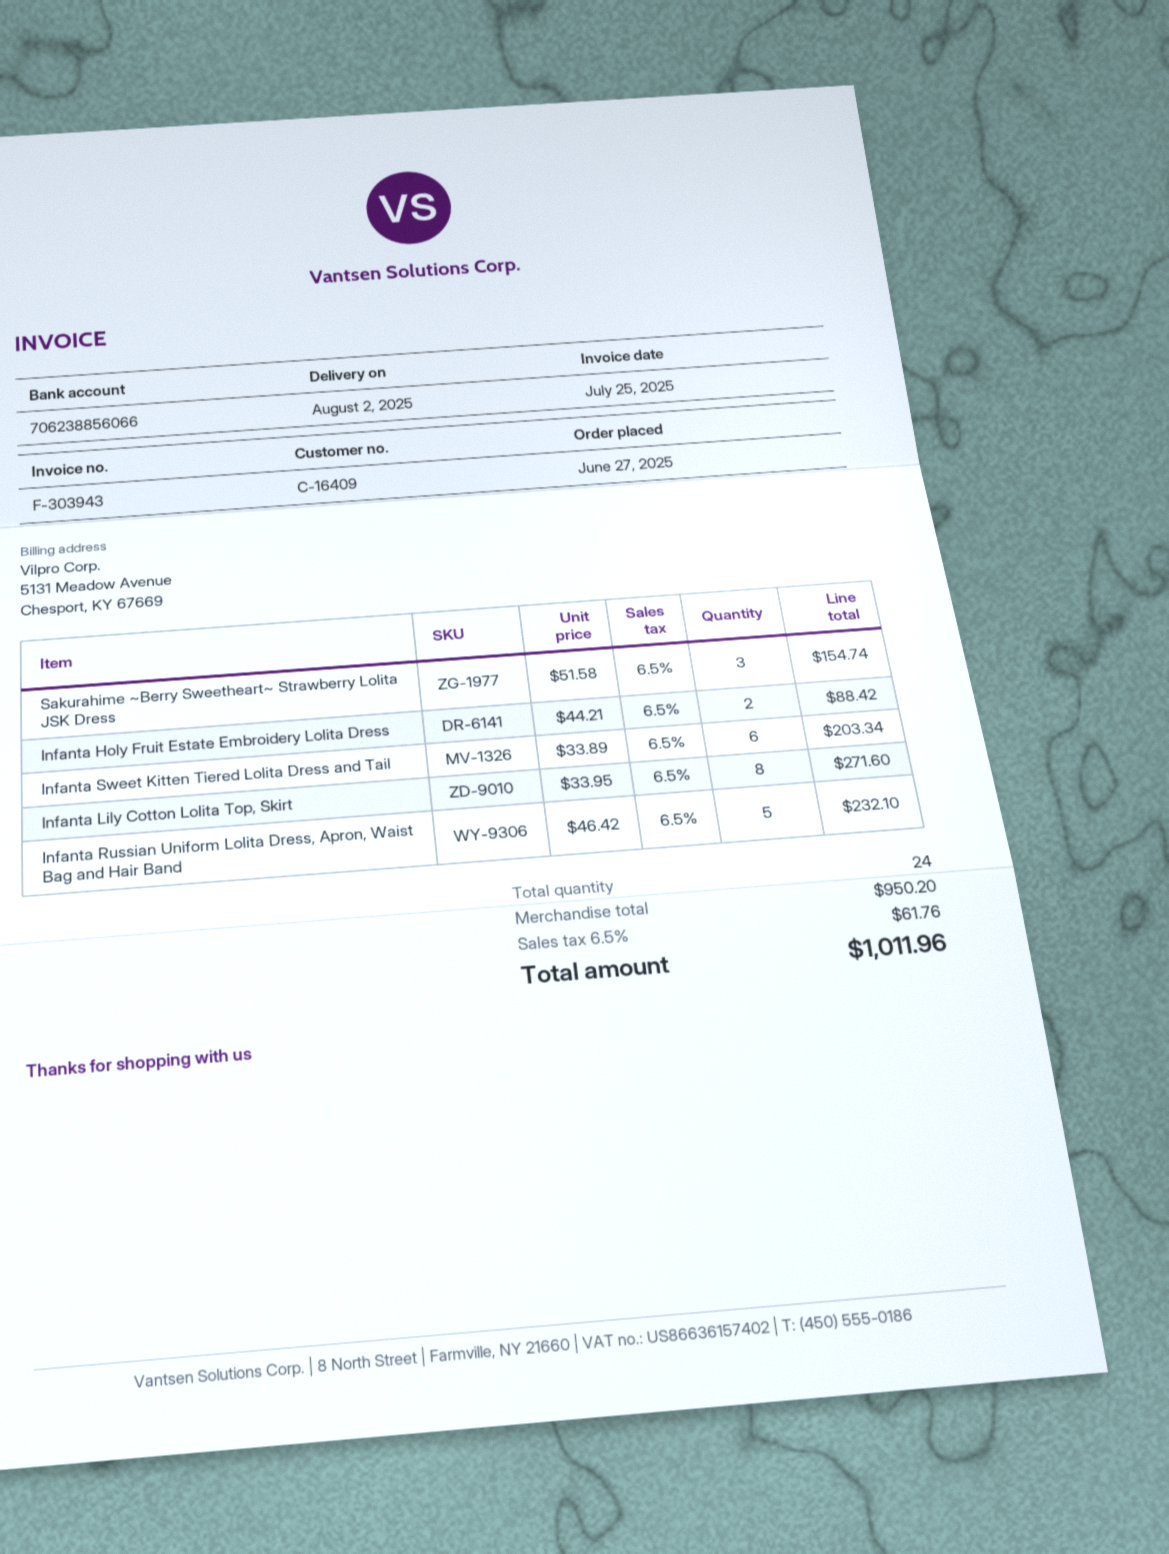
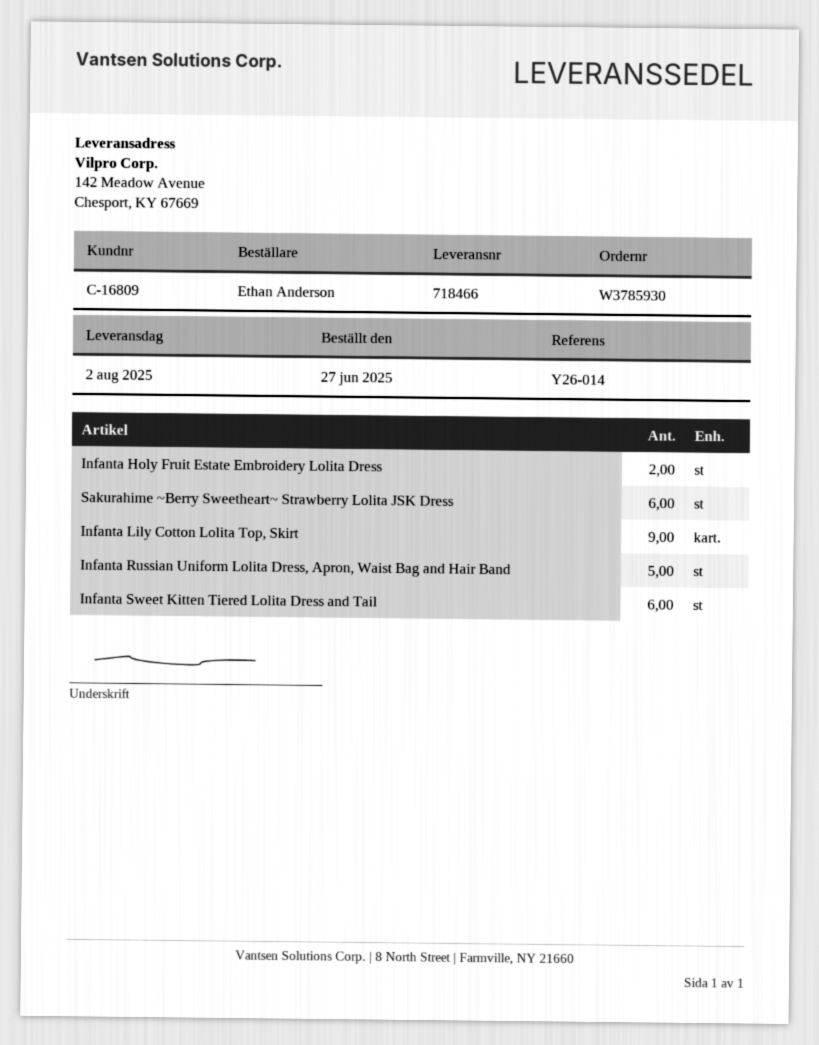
customer number: C-16409 -> C-16809
Sakurahime ~Berry Sweetheart~ Strawberry Lolita JSK Dress: 3 -> 6
Infanta Lily Cotton Lolita Top, Skirt: 8 -> 9

